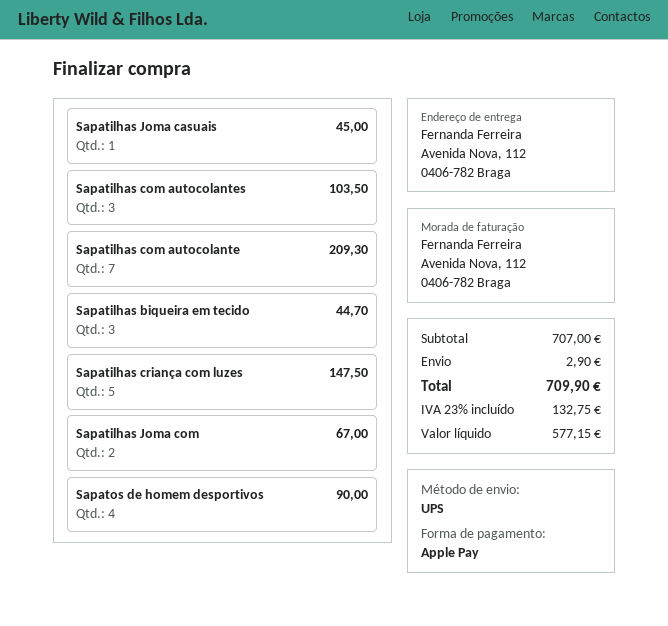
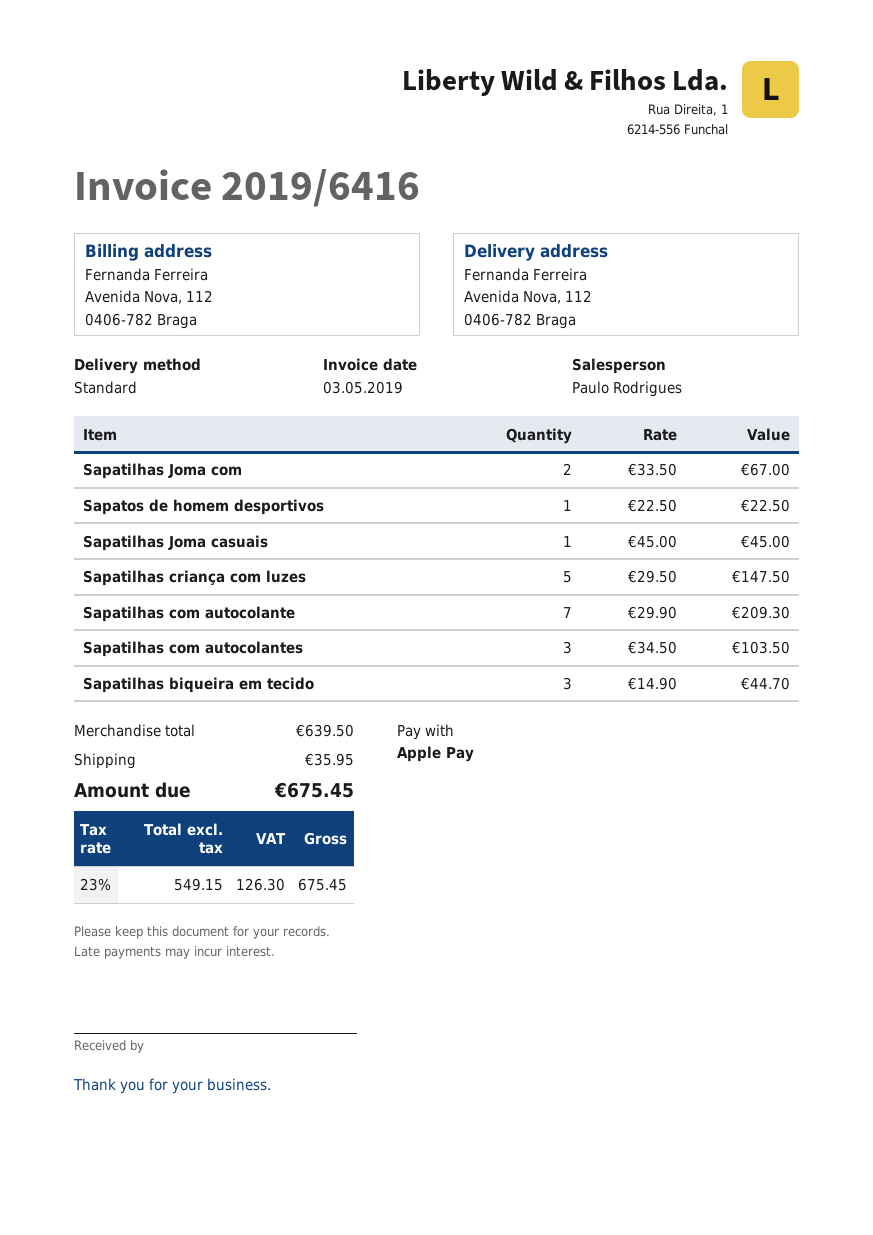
shipping method: UPS -> standard
Sapatos de homem desportivos: 4 for 90.00 -> 1 for 22.50
subtotal: 707.00 -> 639.50
shipping: 2.90 -> 35.95
net: 577.15 -> 549.15
tax: 23% = 132.75 -> 23% = 126.30
total: 709.90 -> 675.45

